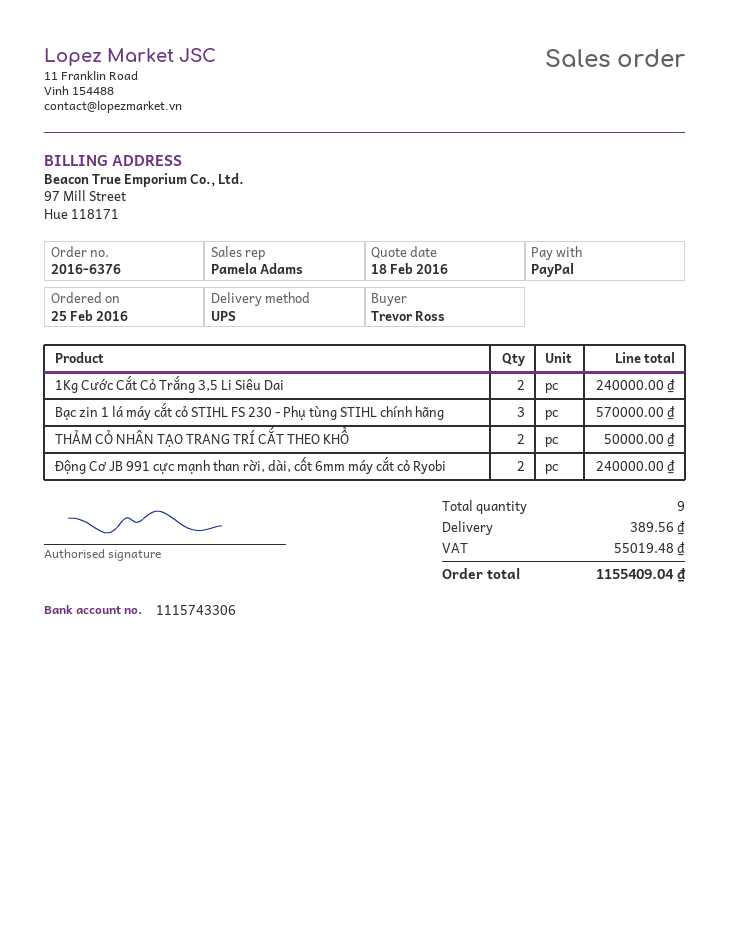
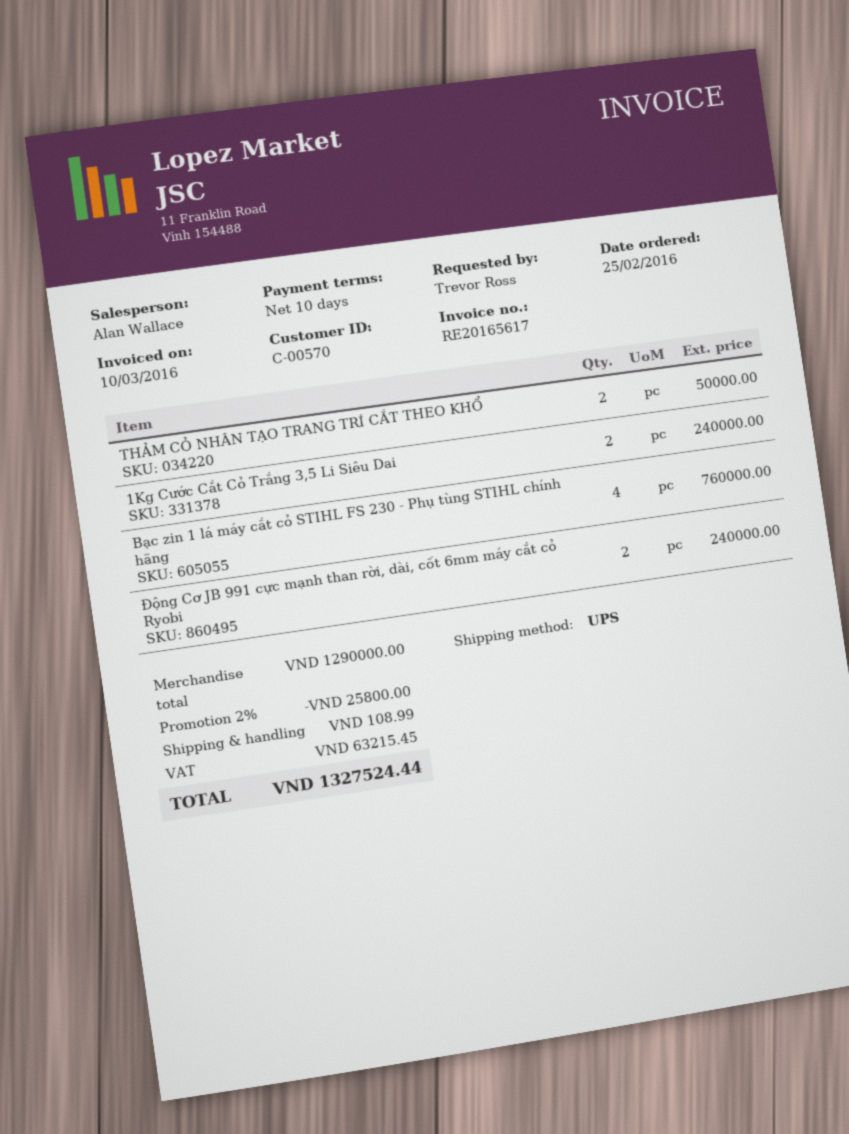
sales rep: Pamela Adams -> Alan Wallace
Bạc zin 1 lá máy cắt cỏ STIHL FS 230 - Phụ tùng STIHL chính hãng: 3 for 570000.00 -> 4 for 760000.00
discount: none -> 2% = 25800.00
shipping: 389.56 -> 108.99
tax: 55019.48 -> 63215.45
total: 1155409.04 -> 1327524.44

